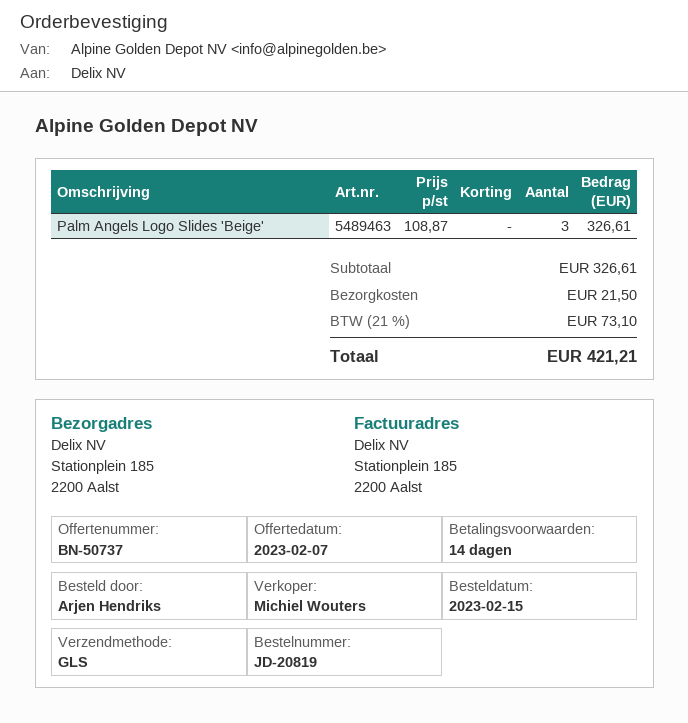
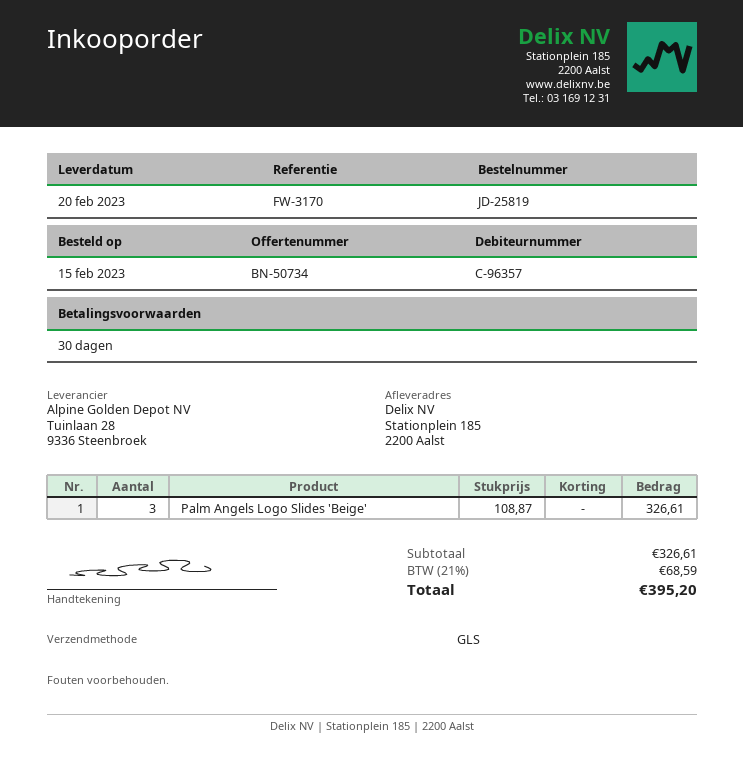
quote number: BN-50737 -> BN-50734
order number: JD-20819 -> JD-25819
payment terms: 14 days -> 30 days
shipping: 21.50 -> none
tax: 21% = 73.10 -> 21% = 68.59
total: 421.21 -> 395.20

